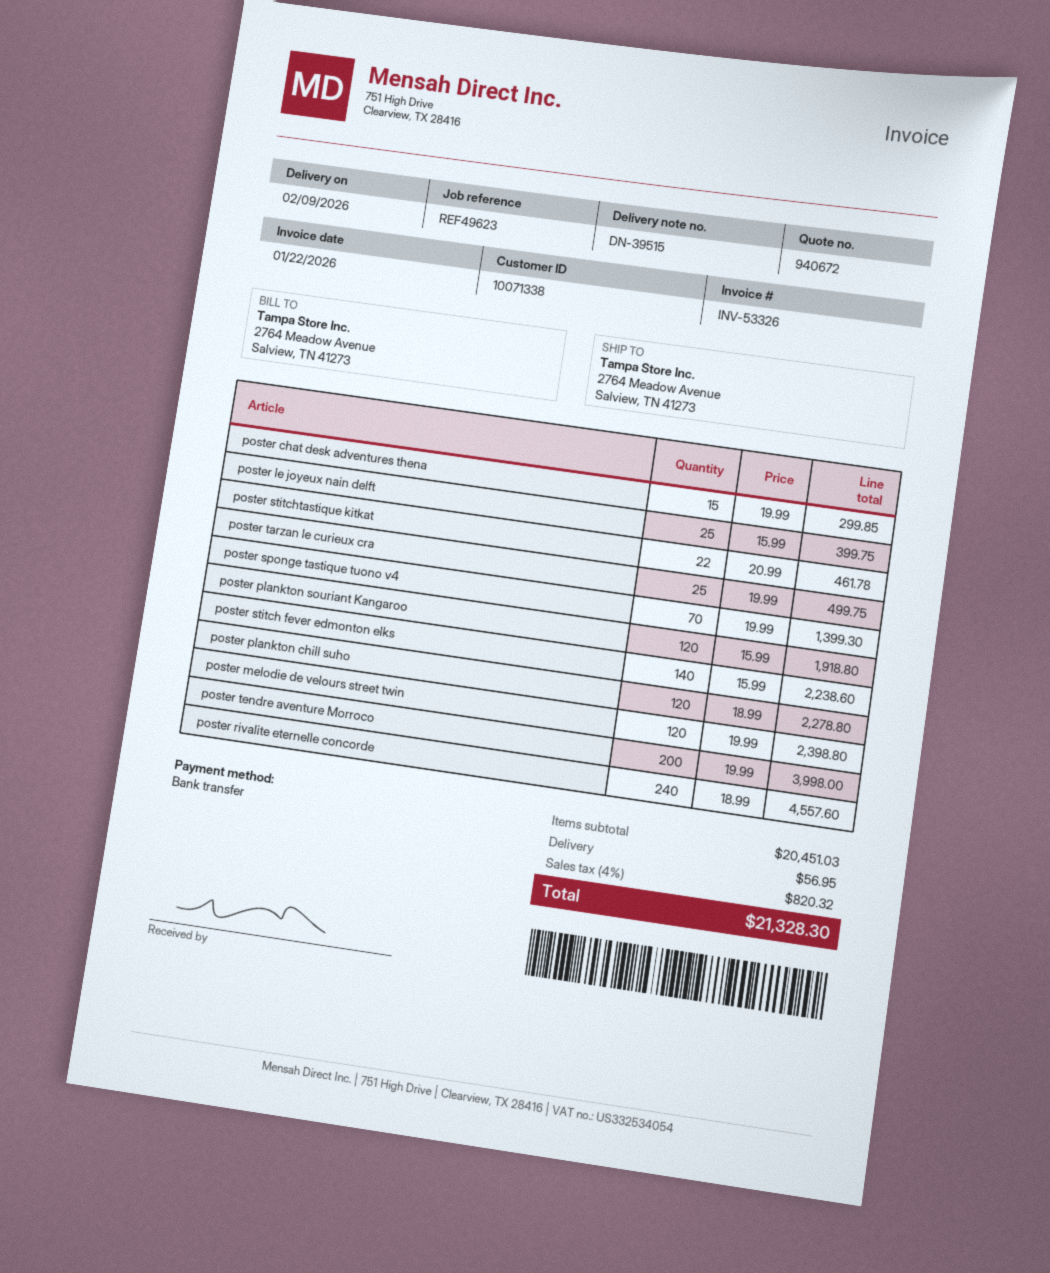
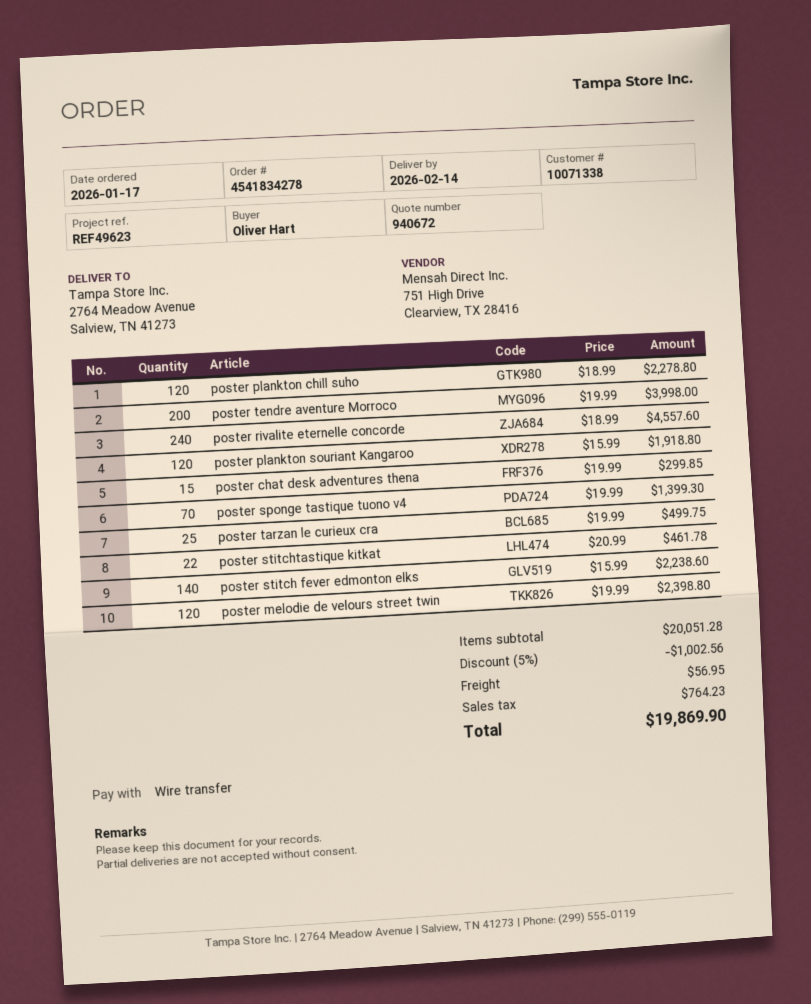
delivery date: 2026-02-09 -> 2026-02-14
poster le joyeux nain delft: 25 x 15.99 = 399.75 -> none
subtotal: 20451.03 -> 20051.28
discount: none -> 5% = 1002.56
tax: 820.32 -> 764.23
total: 21328.30 -> 19869.90

